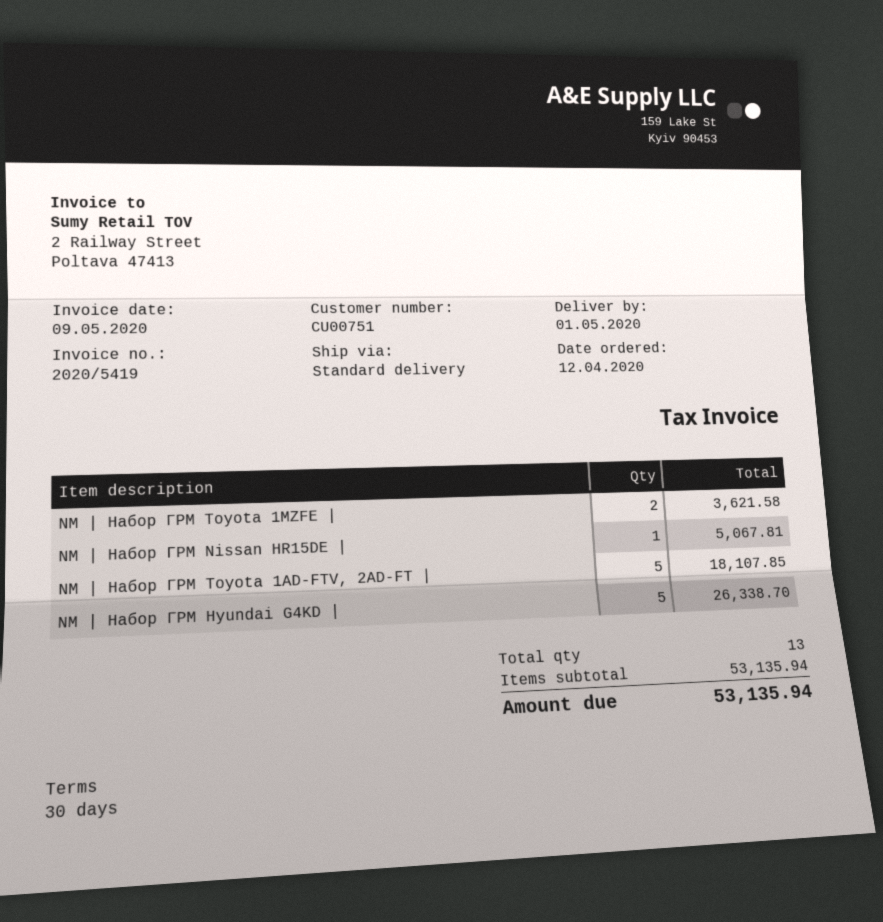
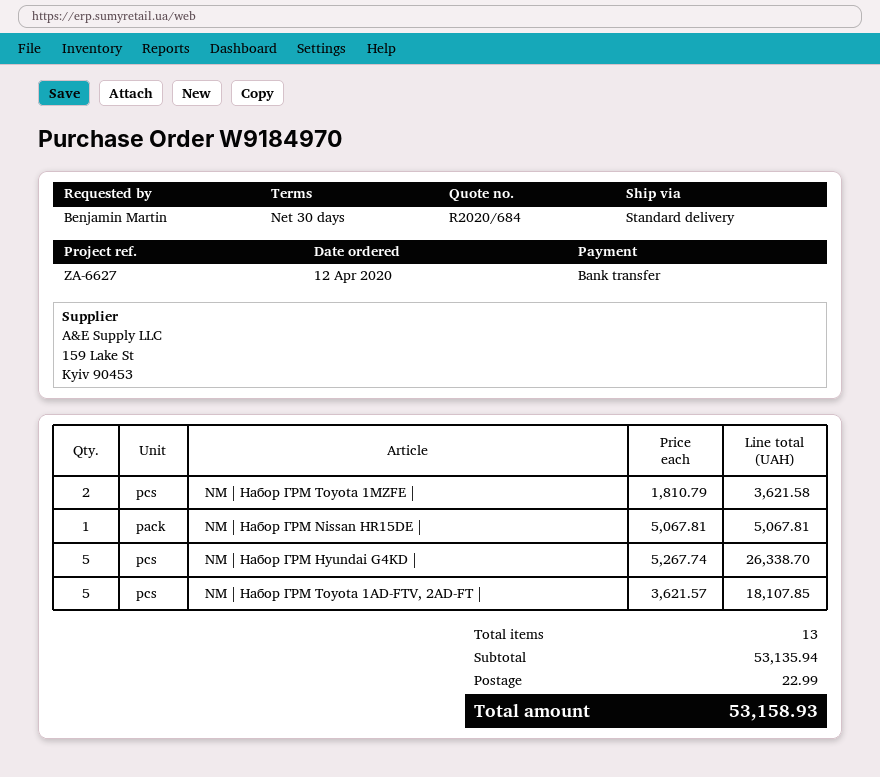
shipping: none -> 22.99
total: 53135.94 -> 53158.93

